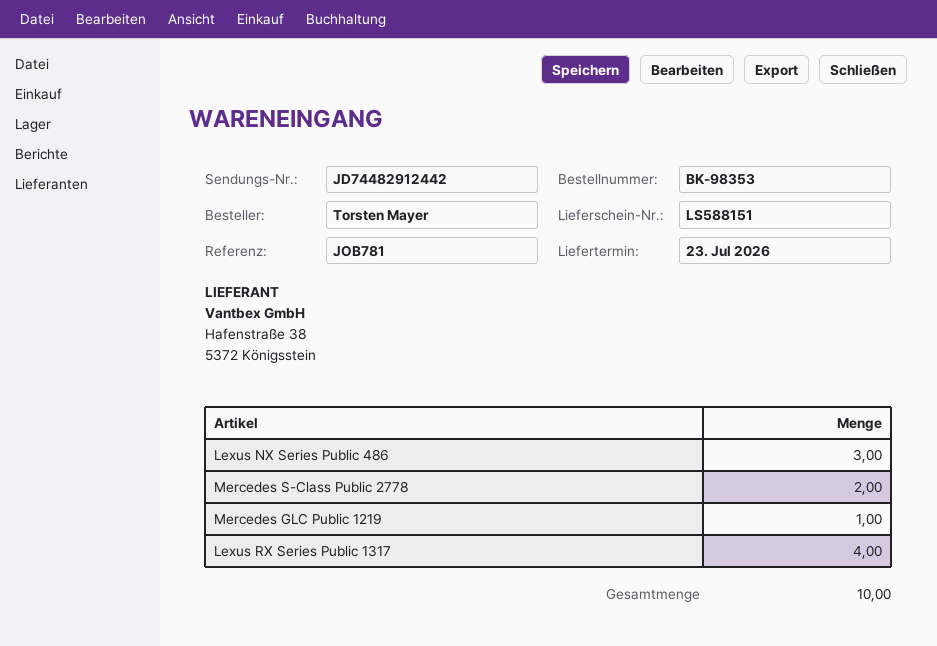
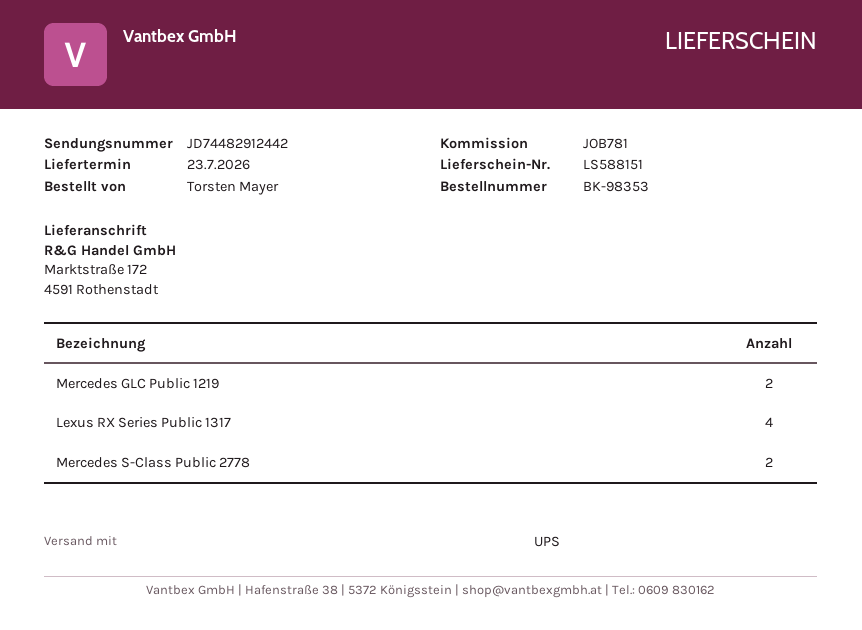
Lexus NX Series Public 486: 3 -> none
Mercedes GLC Public 1219: 1 -> 2

